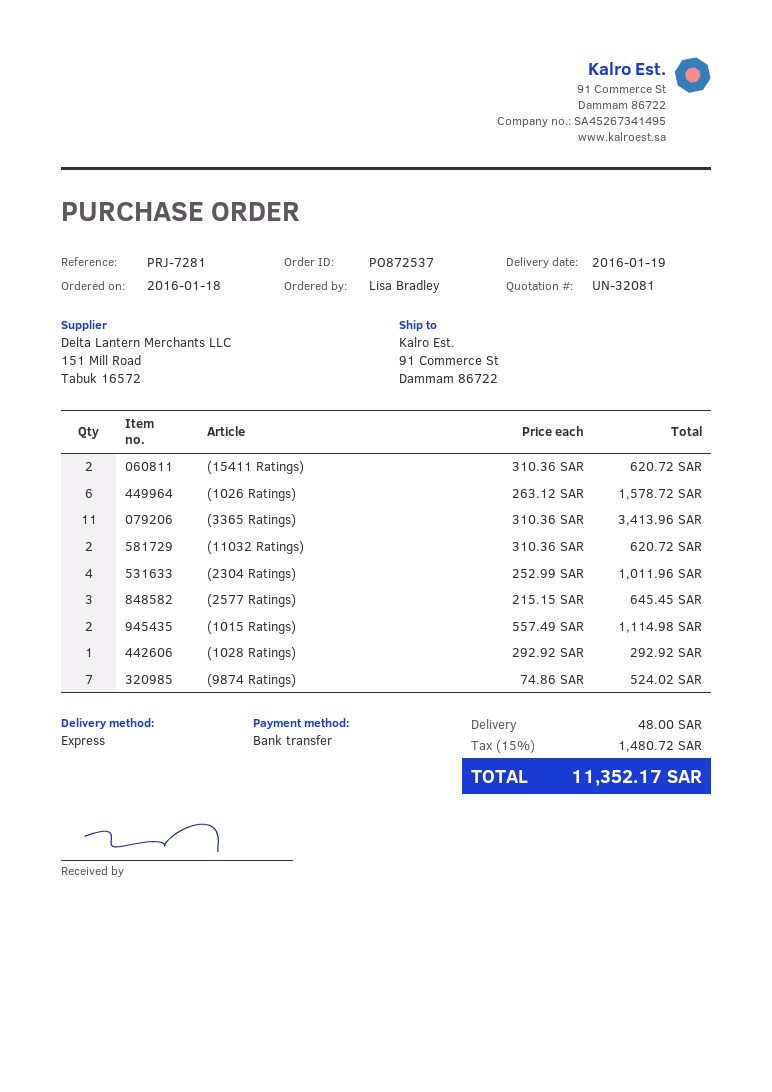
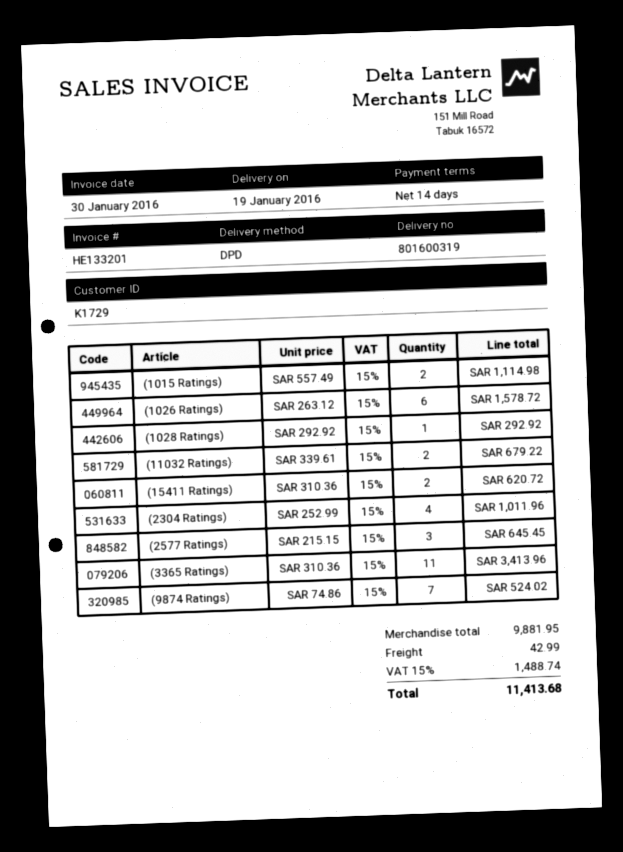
shipping method: express -> DPD
(11032 Ratings): 2 x 310.36 = 620.72 -> 2 x 339.61 = 679.22
shipping: 48.00 -> 42.99
tax: 15% = 1480.72 -> 15% = 1488.74
total: 11352.17 -> 11413.68

